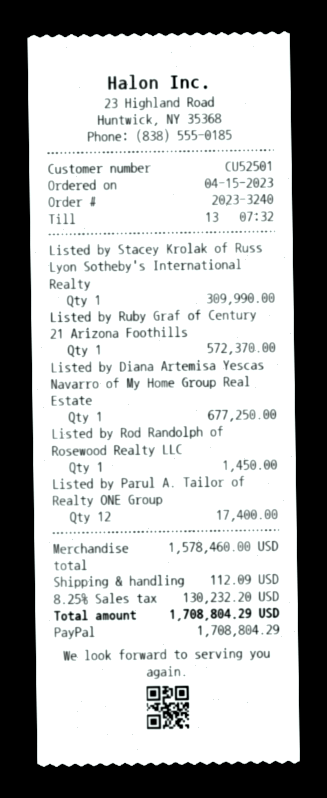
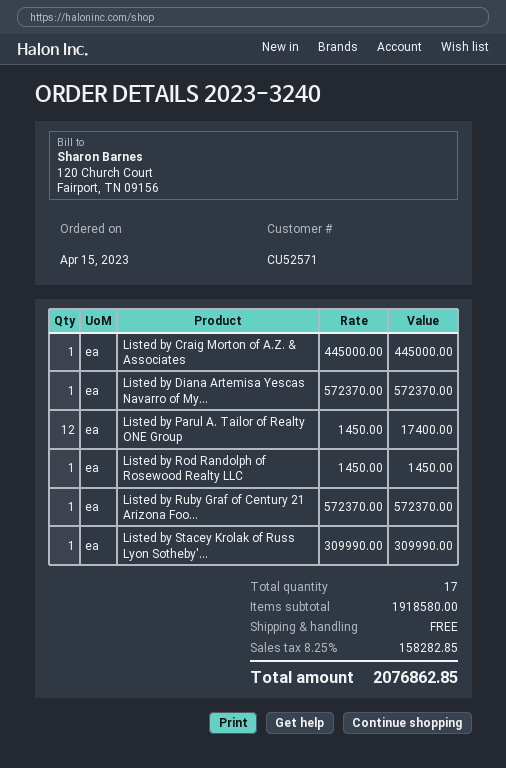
customer number: CU52501 -> CU52571
Listed by Diana Artemisa Yescas Navarro of My Home Group Real Estate: 1 for 677250.00 -> 1 for 572370.00
Listed by Craig Morton of A.Z. & Associates: none -> 1 for 445000.00
subtotal: 1578460.00 -> 1918580.00
shipping: 112.09 -> 0.00
tax: 8.25% = 130232.20 -> 8.25% = 158282.85
total: 1708804.29 -> 2076862.85

